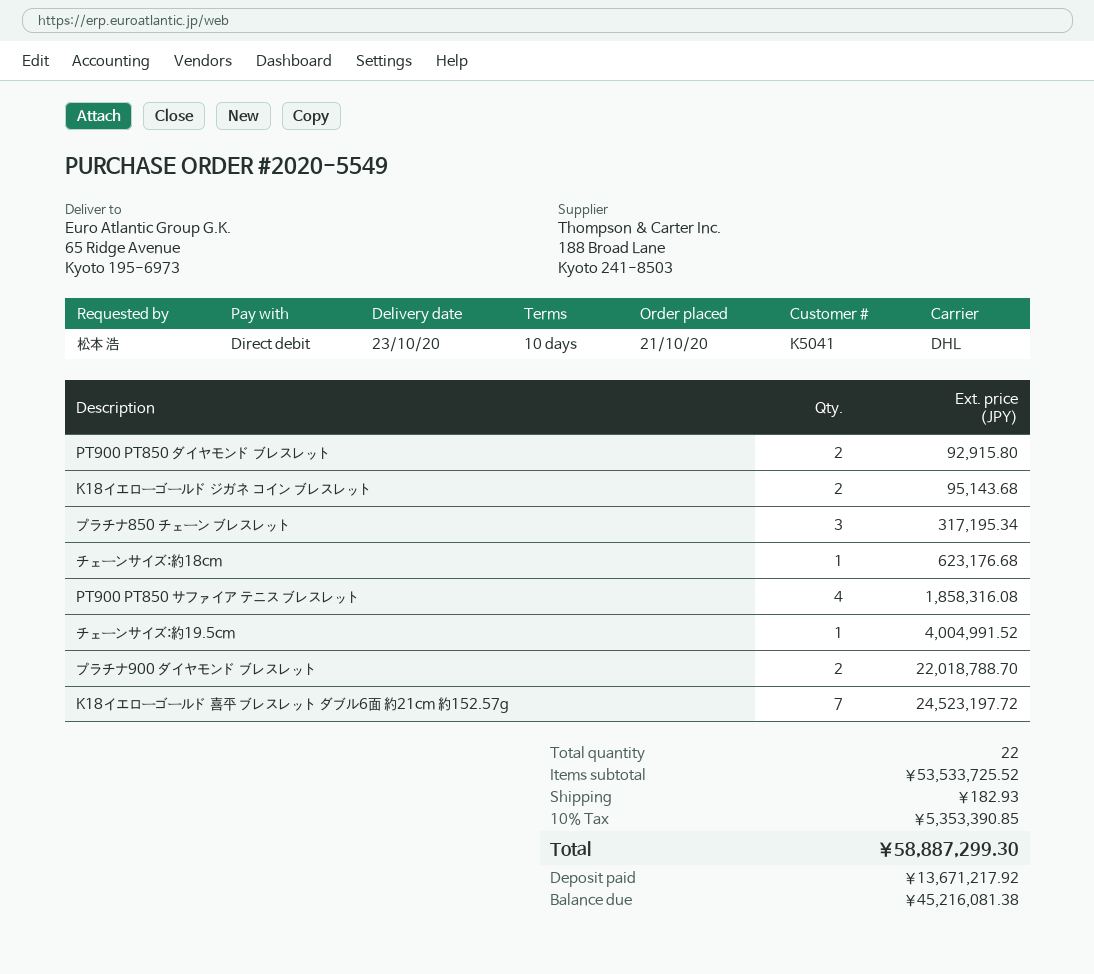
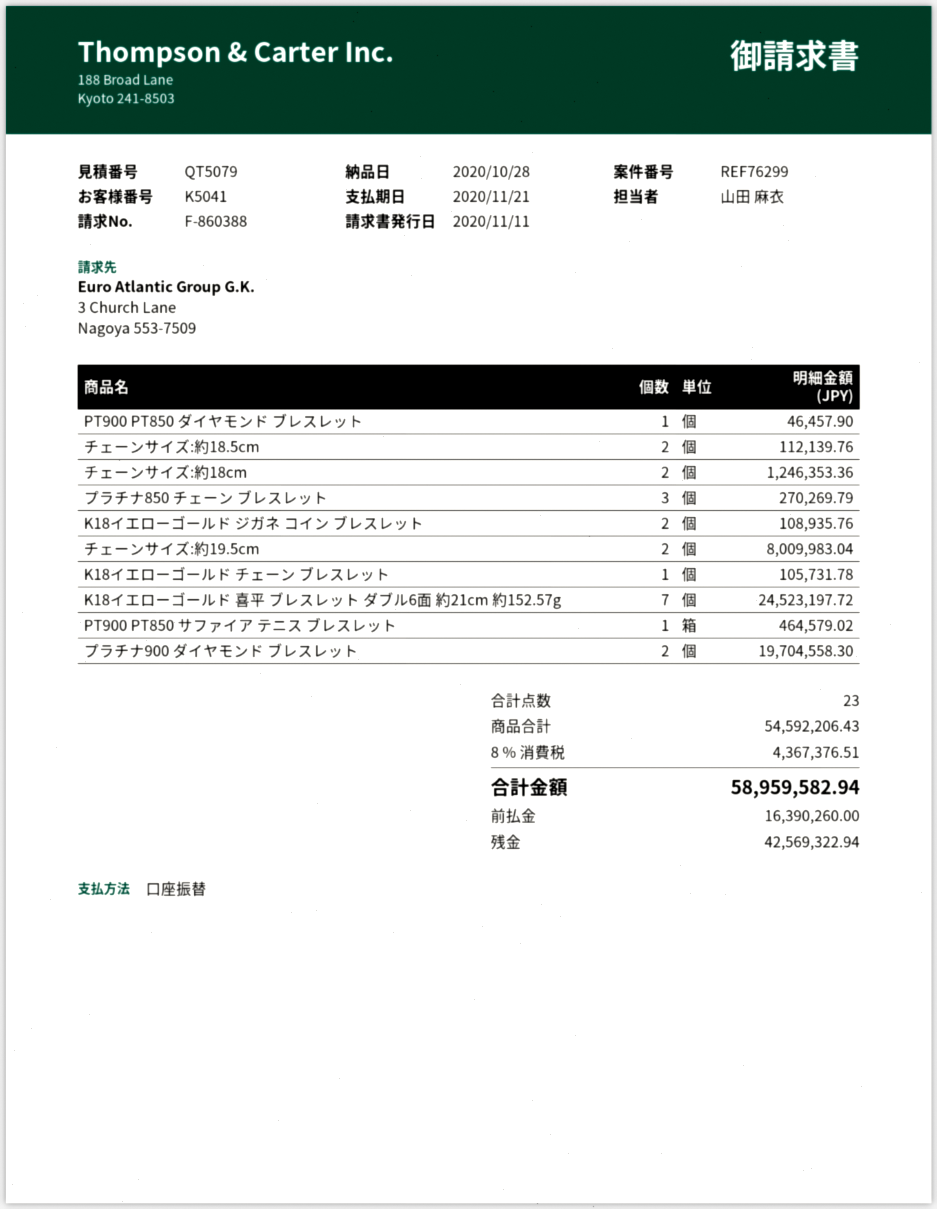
delivery date: 2020-10-23 -> 2020-10-28
PT900 PT850 ダイヤモンド ブレスレット: 2 for 92915.80 -> 1 for 46457.90
K18イエローゴールド ジガネ コイン ブレスレット: 2 for 95143.68 -> 2 for 108935.76
プラチナ850 チェーン ブレスレット: 3 for 317195.34 -> 3 for 270269.79
チェーンサイズ:約18cm: 1 for 623176.68 -> 2 for 1246353.36
PT900 PT850 サファイア テニス ブレスレット: 4 for 1858316.08 -> 1 for 464579.02
チェーンサイズ:約19.5cm: 1 for 4004991.52 -> 2 for 8009983.04
プラチナ900 ダイヤモンド ブレスレット: 2 for 22018788.70 -> 2 for 19704558.30
チェーンサイズ:約18.5cm: none -> 2 for 112139.76
K18イエローゴールド チェーン ブレスレット: none -> 1 for 105731.78
total quantity: 22 -> 23
subtotal: 53533725.52 -> 54592206.43
shipping: 182.93 -> none
tax: 10% = 5353390.85 -> 8% = 4367376.51
total: 58887299.30 -> 58959582.94
deposit: 13671217.92 -> 16390260.00
balance: 45216081.38 -> 42569322.94

